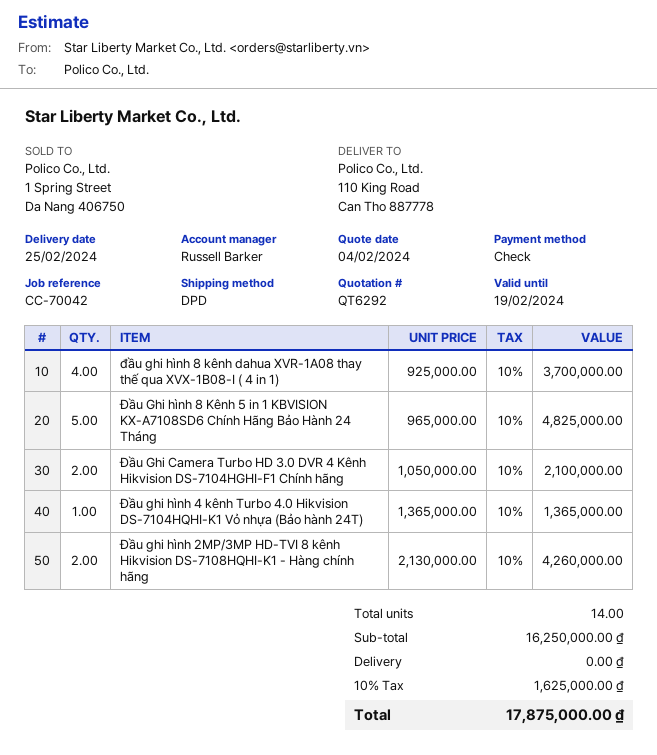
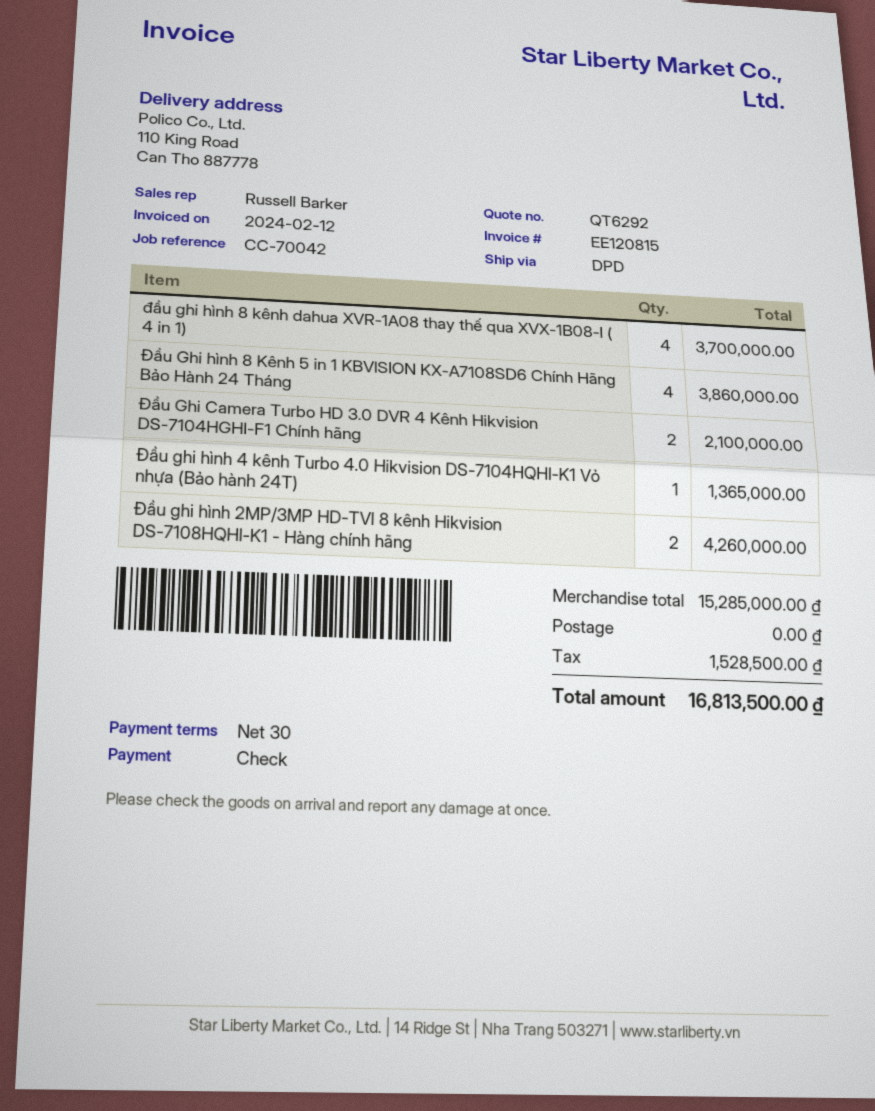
Đầu Ghi hình 8 Kênh 5 in 1 KBVISION KX-A7108SD6 Chính Hãng Bảo Hành 24 Tháng: 5 for 4825000.00 -> 4 for 3860000.00
subtotal: 16250000.00 -> 15285000.00
tax: 1625000.00 -> 1528500.00
total: 17875000.00 -> 16813500.00

